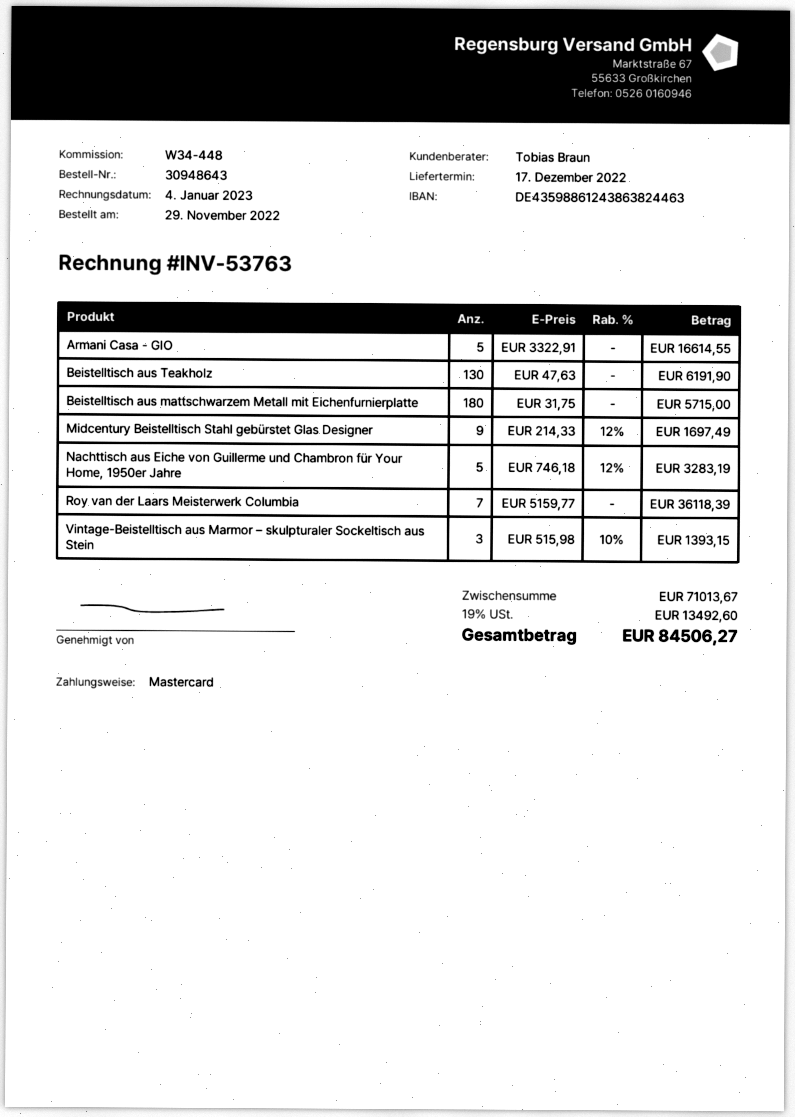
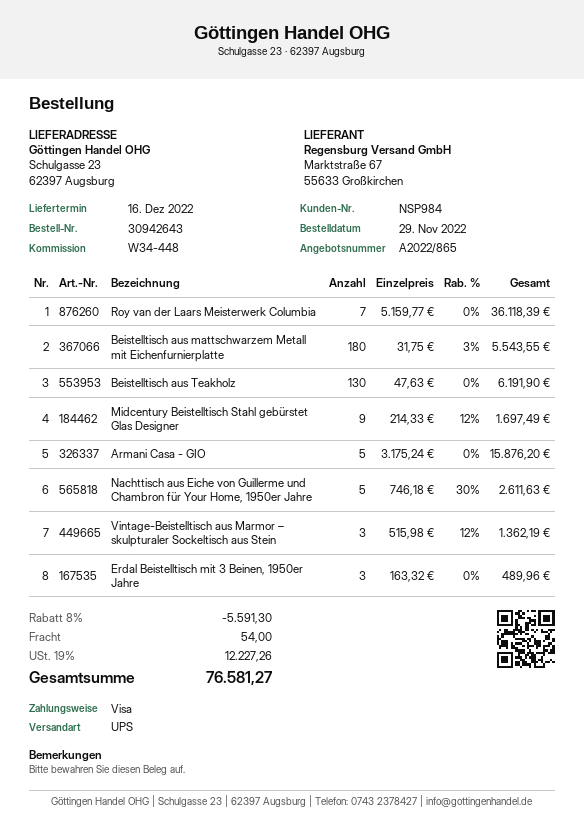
order number: 30948643 -> 30942643
delivery date: 2022-12-17 -> 2022-12-16
payment method: Mastercard -> Visa
Armani Casa - GIO: 5 x 3322.91 = 16614.55 -> 5 x 3175.24 = 15876.20
Beistelltisch aus mattschwarzem Metall mit Eichenfurnierplatte: 180 x 31.75 = 5715.00 -> 180 x 31.75 - 3% = 5543.55
Nachttisch aus Eiche von Guillerme und Chambron für Your Home, 1950er Jahre: 5 x 746.18 - 12% = 3283.19 -> 5 x 746.18 - 30% = 2611.63
Vintage-Beistelltisch aus Marmor – skulpturaler Sockeltisch aus Stein: 3 x 515.98 - 10% = 1393.15 -> 3 x 515.98 - 12% = 1362.19
Erdal Beistelltisch mit 3 Beinen, 1950er Jahre: none -> 3 x 163.32 = 489.96
discount: none -> 8% = 5591.30
shipping: none -> 54.00
tax: 19% = 13492.60 -> 19% = 12227.26
total: 84506.27 -> 76581.27

